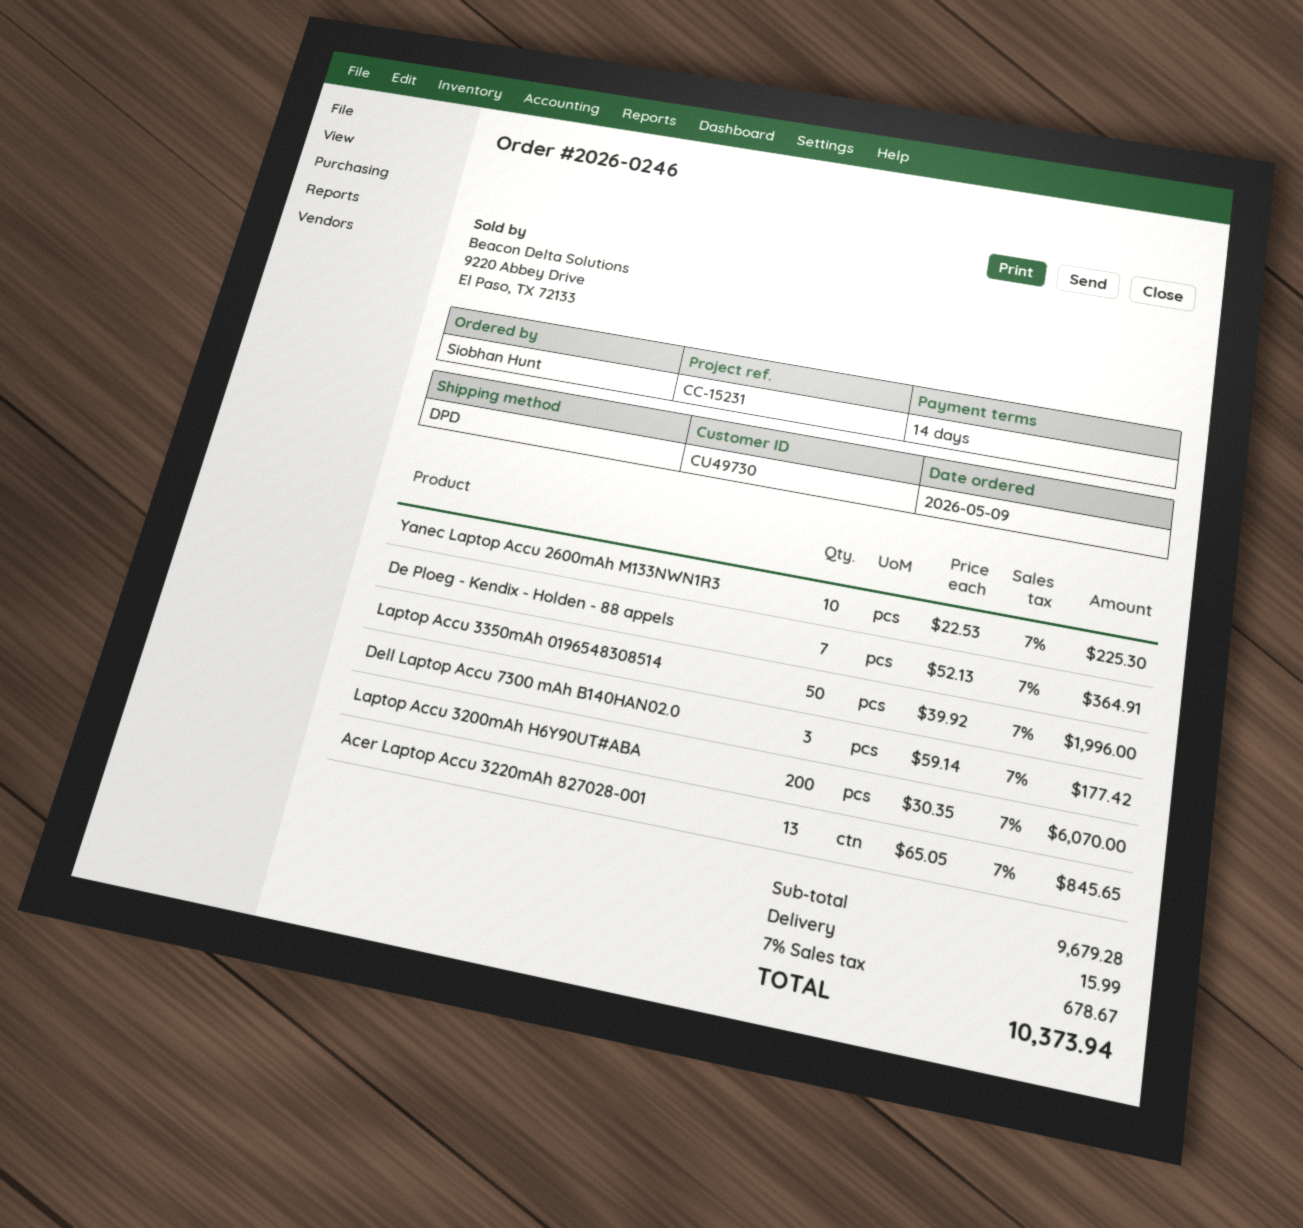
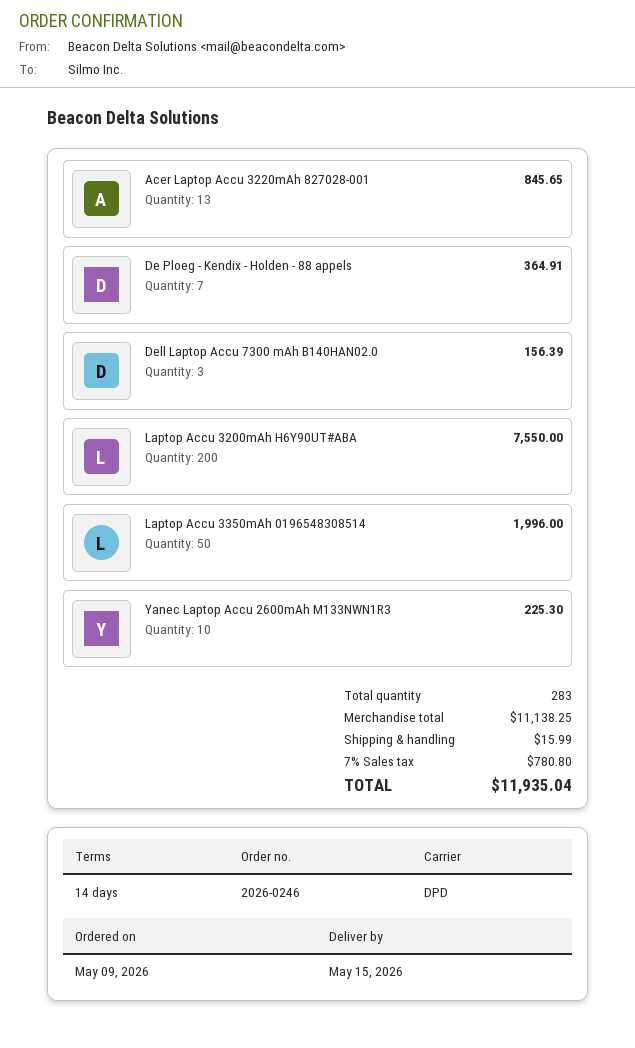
Dell Laptop Accu 7300 mAh B140HAN02.0: 3 for 177.42 -> 3 for 156.39
Laptop Accu 3200mAh H6Y90UT#ABA: 200 for 6070.00 -> 200 for 7550.00
subtotal: 9679.28 -> 11138.25
tax: 7% = 678.67 -> 7% = 780.80
total: 10373.94 -> 11935.04

